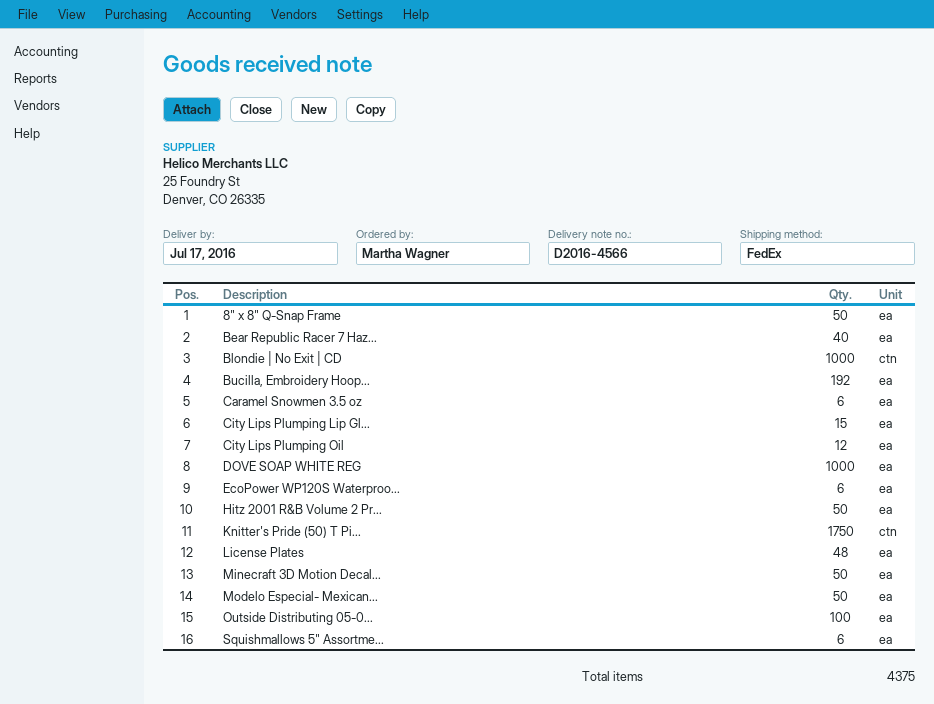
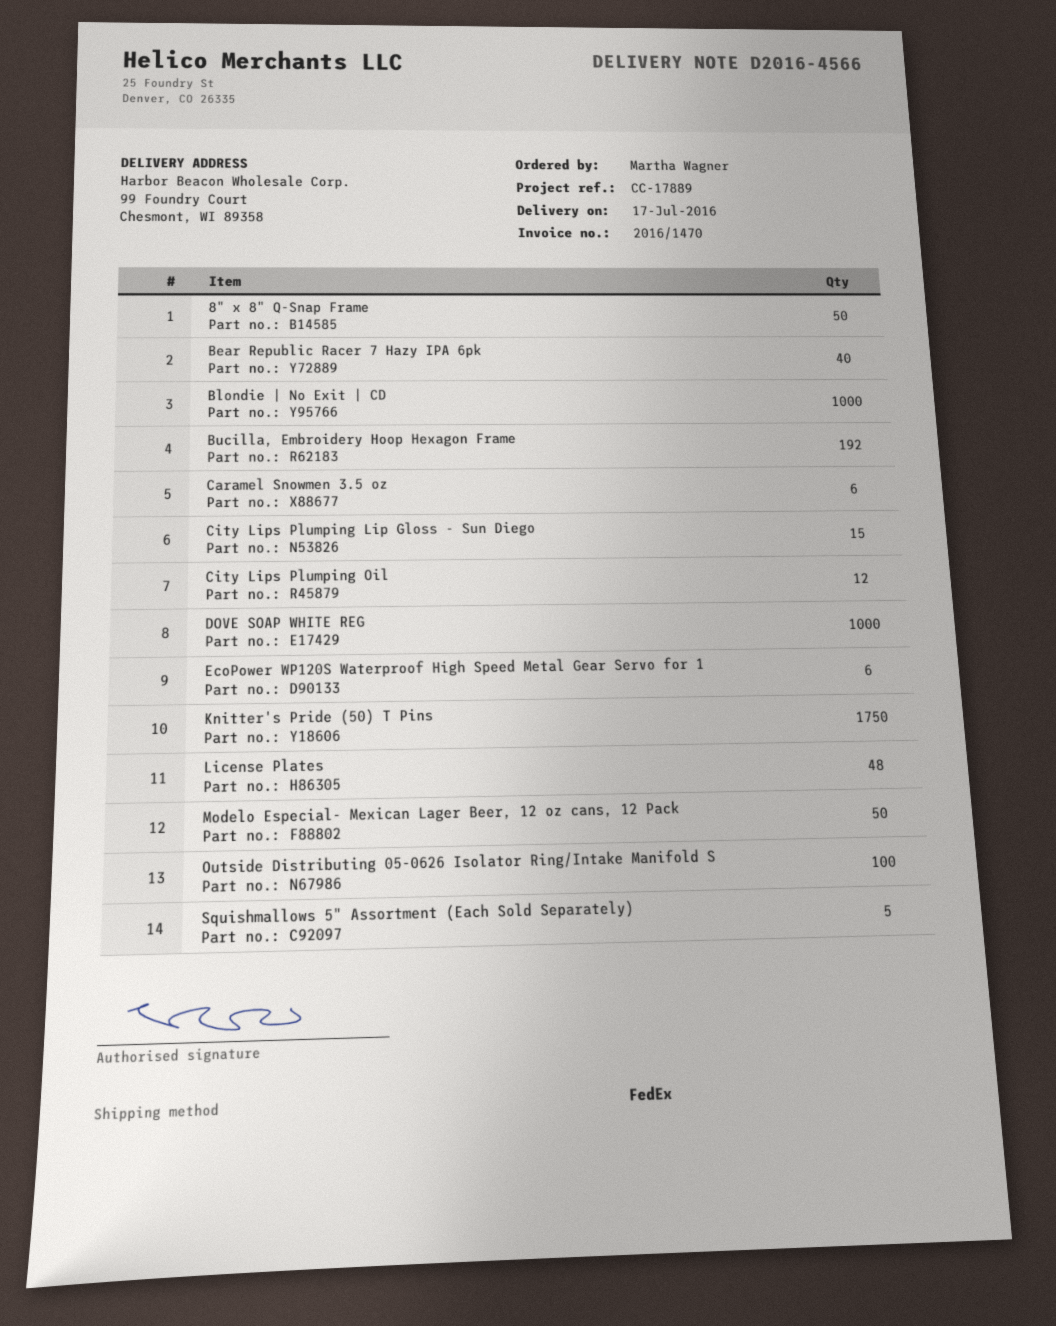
Hitz 2001 R&B Volume 2 Pr...: 50 -> none
Minecraft 3D Motion Decal...: 50 -> none
Squishmallows 5" Assortme...: 6 -> 5

